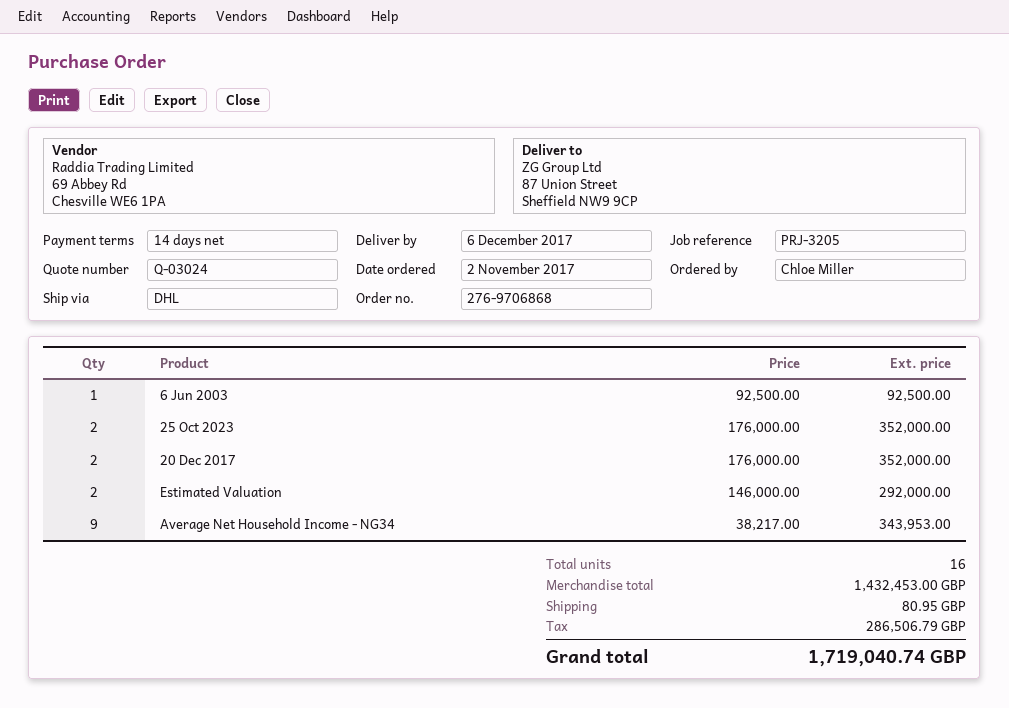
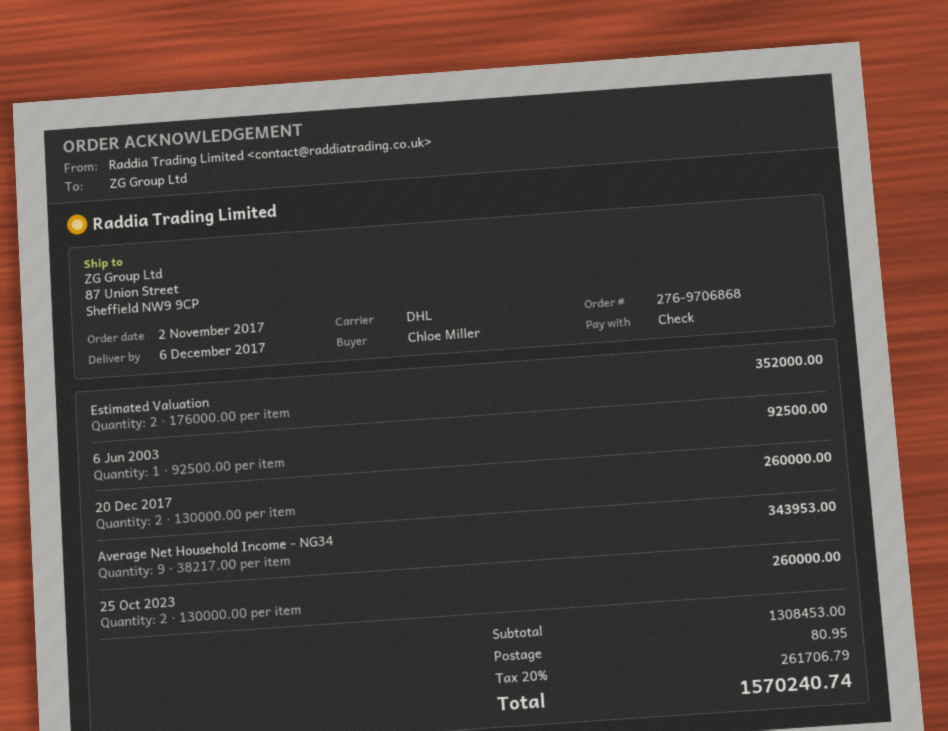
25 Oct 2023: 2 x 176000.00 = 352000.00 -> 2 x 130000.00 = 260000.00
20 Dec 2017: 2 x 176000.00 = 352000.00 -> 2 x 130000.00 = 260000.00
Estimated Valuation: 2 x 146000.00 = 292000.00 -> 2 x 176000.00 = 352000.00
subtotal: 1432453.00 -> 1308453.00
tax: 286506.79 -> 261706.79
total: 1719040.74 -> 1570240.74

